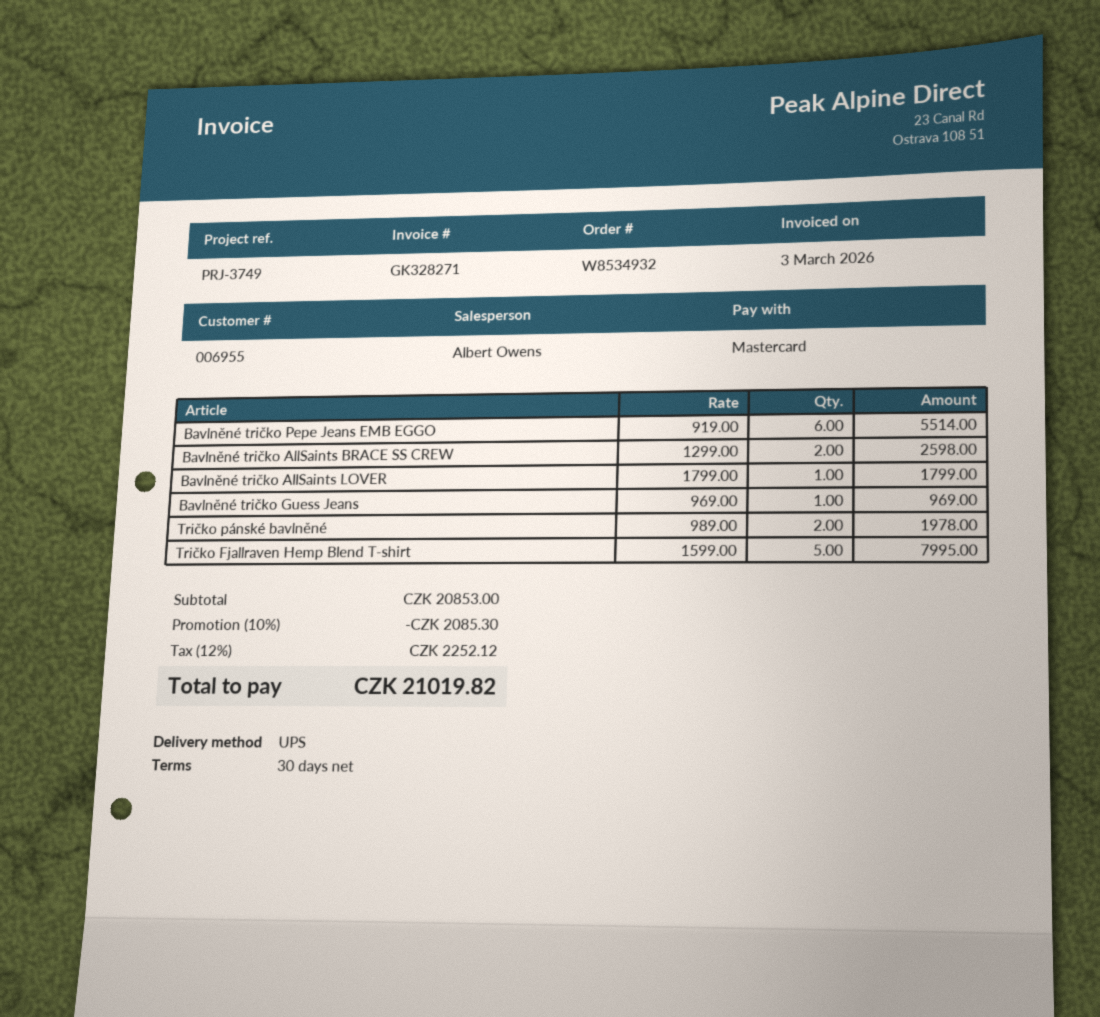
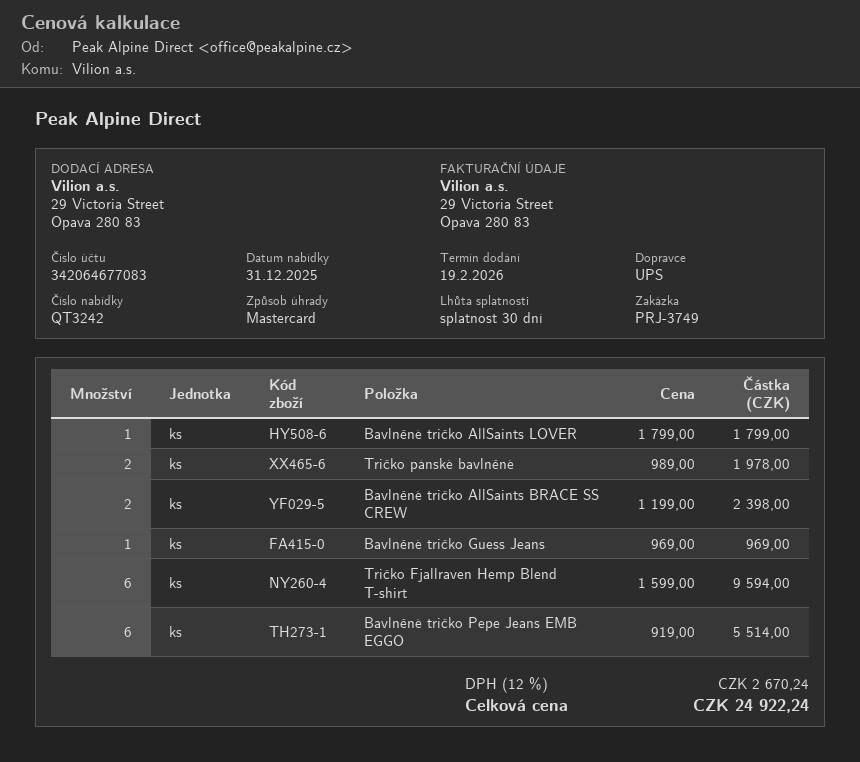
Bavlněné tričko AllSaints BRACE SS CREW: 2 x 1299.00 = 2598.00 -> 2 x 1199.00 = 2398.00
Tričko Fjallraven Hemp Blend T-shirt: 5 x 1599.00 = 7995.00 -> 6 x 1599.00 = 9594.00
discount: 10% = 2085.30 -> none
tax: 12% = 2252.12 -> 12% = 2670.24
total: 21019.82 -> 24922.24

